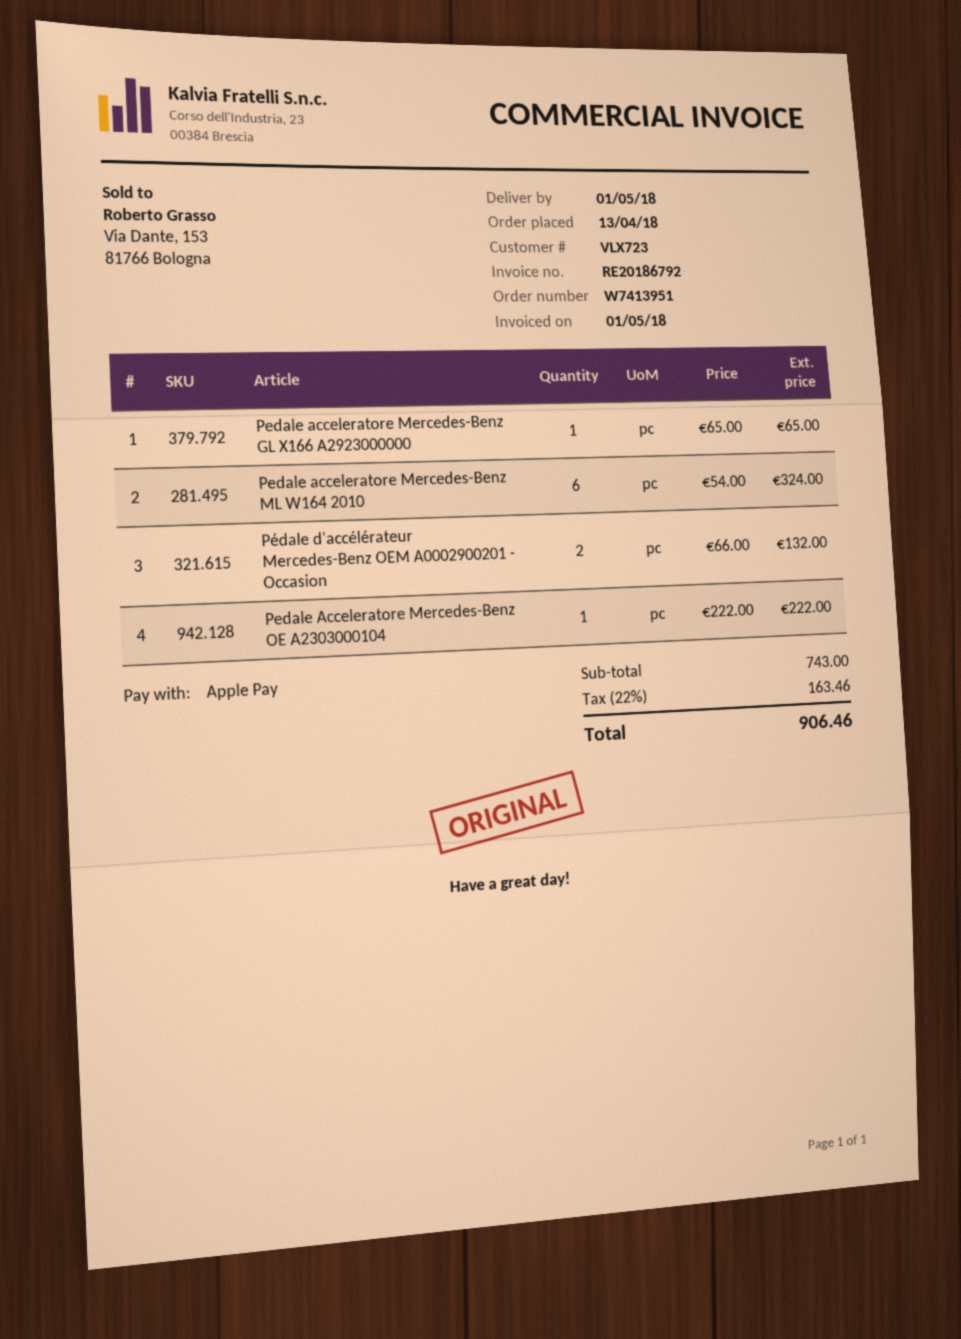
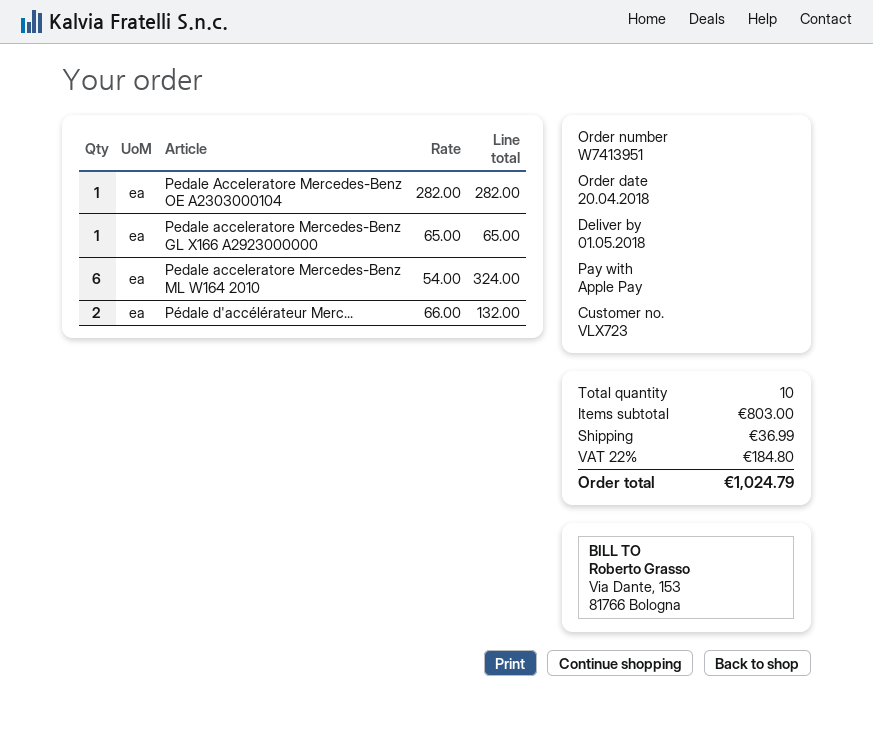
order date: 2018-04-13 -> 2018-04-20
Pedale Acceleratore Mercedes-Benz OE A2303000104: 1 x 222.00 = 222.00 -> 1 x 282.00 = 282.00
subtotal: 743.00 -> 803.00
shipping: none -> 36.99
tax: 22% = 163.46 -> 22% = 184.80
total: 906.46 -> 1024.79

